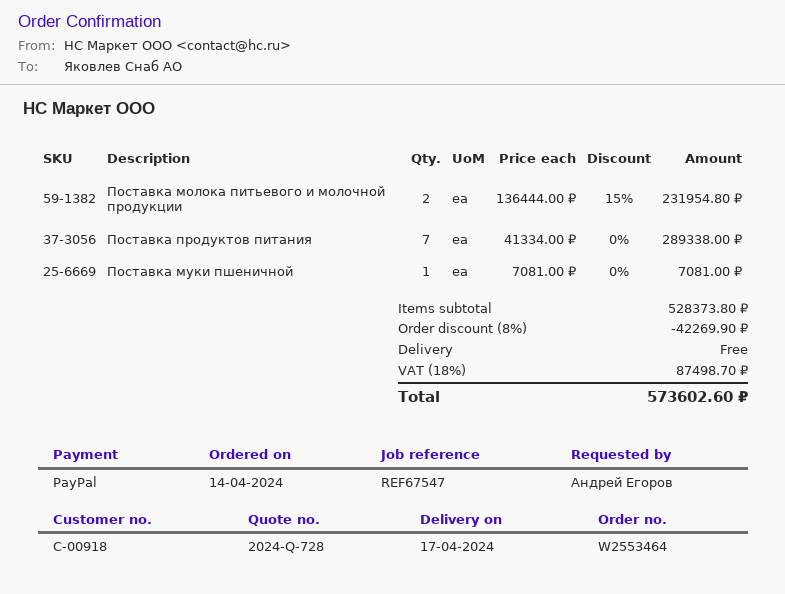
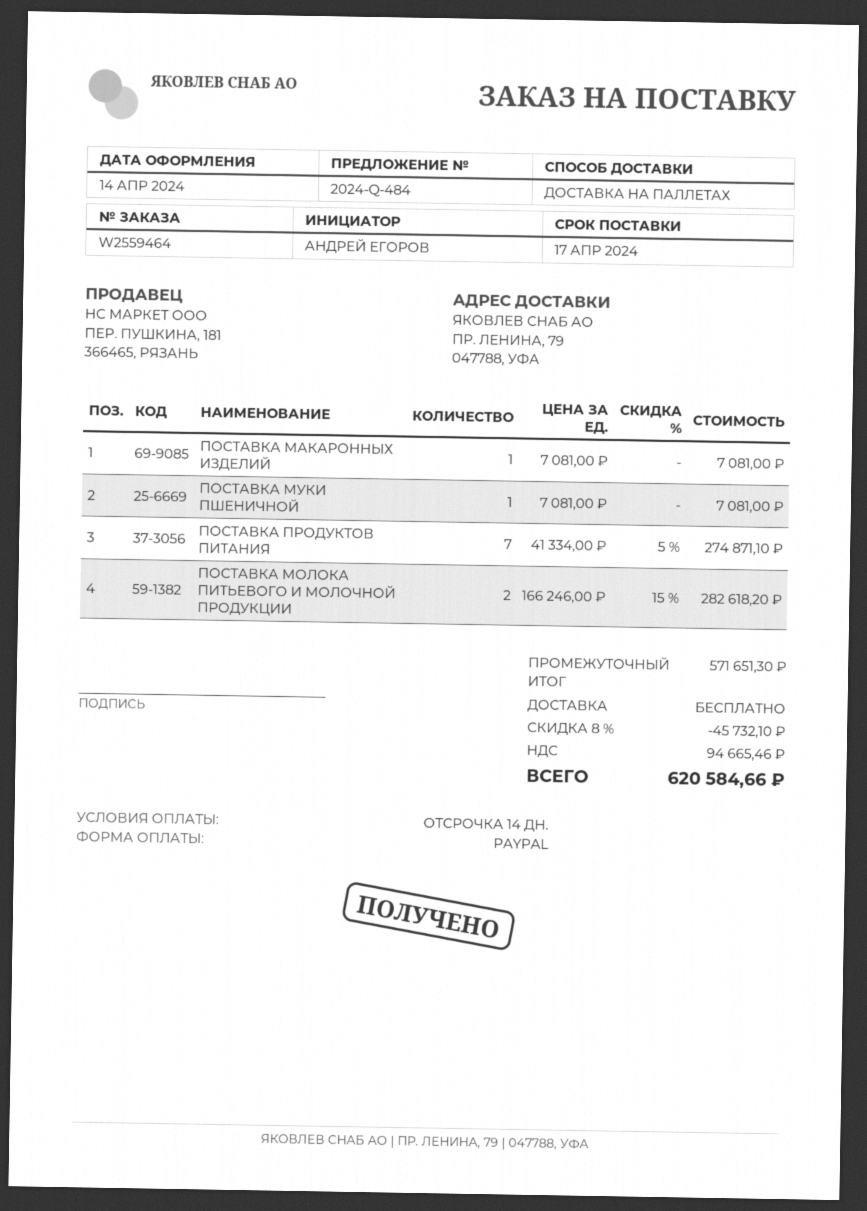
quote number: 2024-Q-728 -> 2024-Q-484
order number: W2553464 -> W2559464
Поставка молока питьевого и молочной продукции: 2 x 136444.00 - 15% = 231954.80 -> 2 x 166246.00 - 15% = 282618.20
Поставка продуктов питания: 7 x 41334.00 = 289338.00 -> 7 x 41334.00 - 5% = 274871.10
ПОСТАВКА МАКАРОННЫХ ИЗДЕЛИЙ: none -> 1 x 7081.00 = 7081.00
subtotal: 528373.80 -> 571651.30
discount: 8% = 42269.90 -> 8% = 45732.10
tax: 87498.70 -> 94665.46
total: 573602.60 -> 620584.66

